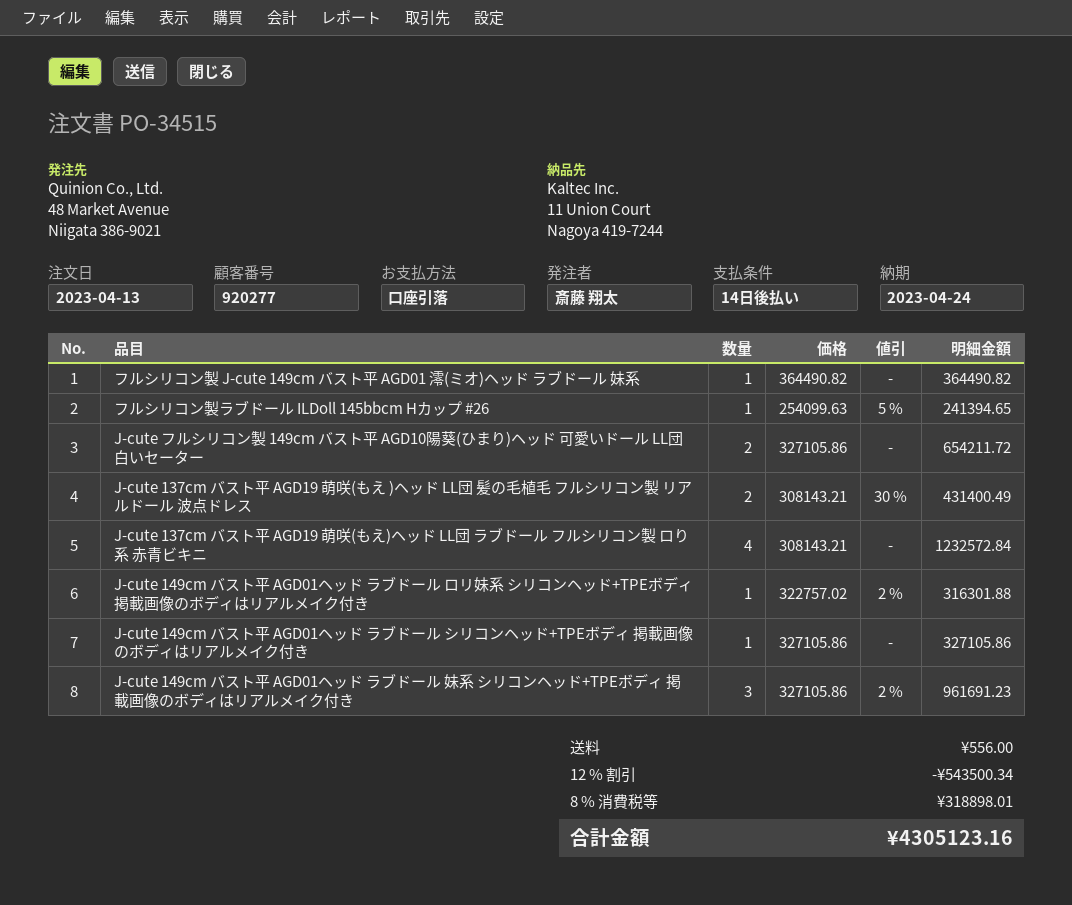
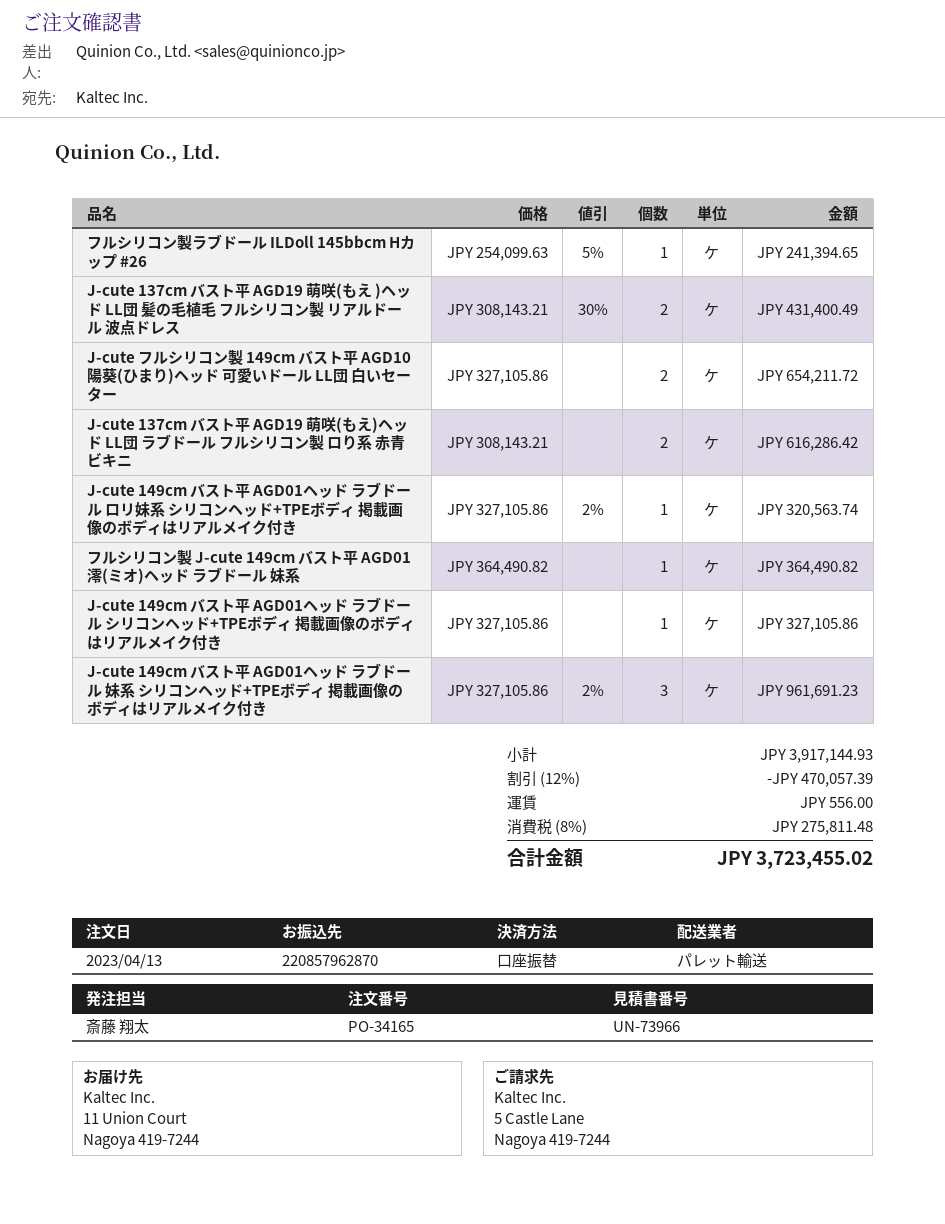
order number: PO-34515 -> PO-34165
J-cute 137cm バスト平 AGD19 萌咲(もえ)ヘッド LL団 ラブドール フルシリコン製 ロり系 赤青ビキニ: 4 x 308143.21 = 1232572.84 -> 2 x 308143.21 = 616286.42
J-cute 149cm バスト平 AGD01ヘッド ラブドール ロリ妹系 シリコンヘッド+TPEボディ 掲載画像のボディはリアルメイク付き: 1 x 322757.02 - 2% = 316301.88 -> 1 x 327105.86 - 2% = 320563.74
discount: 12% = 543500.34 -> 12% = 470057.39
tax: 8% = 318898.01 -> 8% = 275811.48
total: 4305123.16 -> 3723455.02

